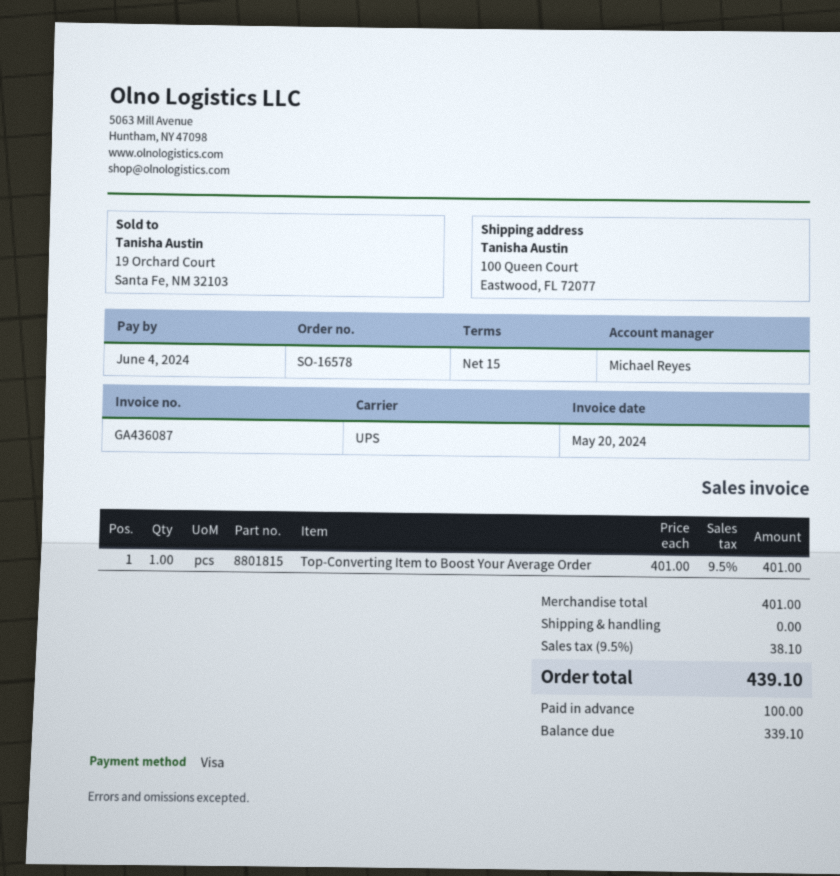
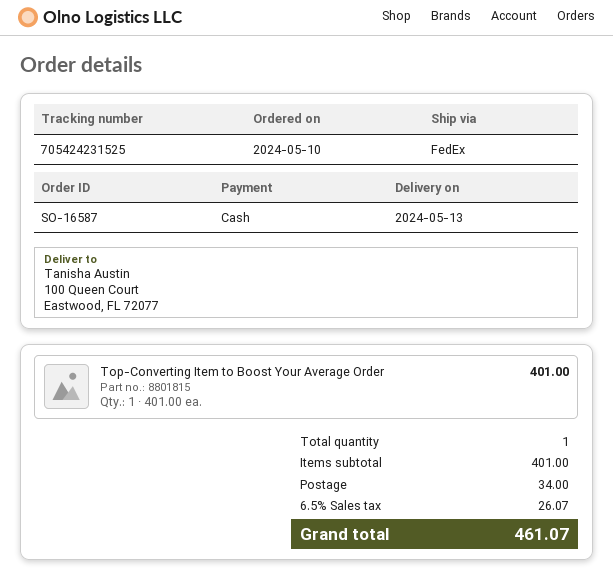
order number: SO-16578 -> SO-16587
payment method: Visa -> cash
shipping method: UPS -> FedEx
shipping: 0.00 -> 34.00
tax: 9.5% = 38.10 -> 6.5% = 26.07
total: 439.10 -> 461.07

